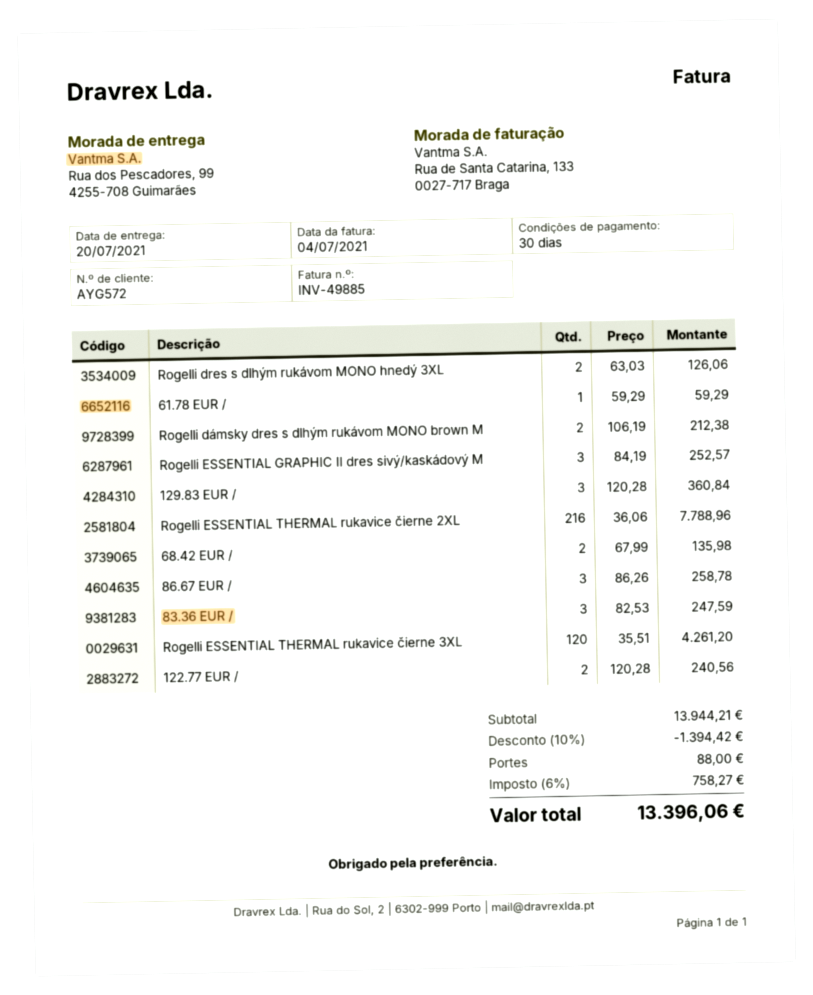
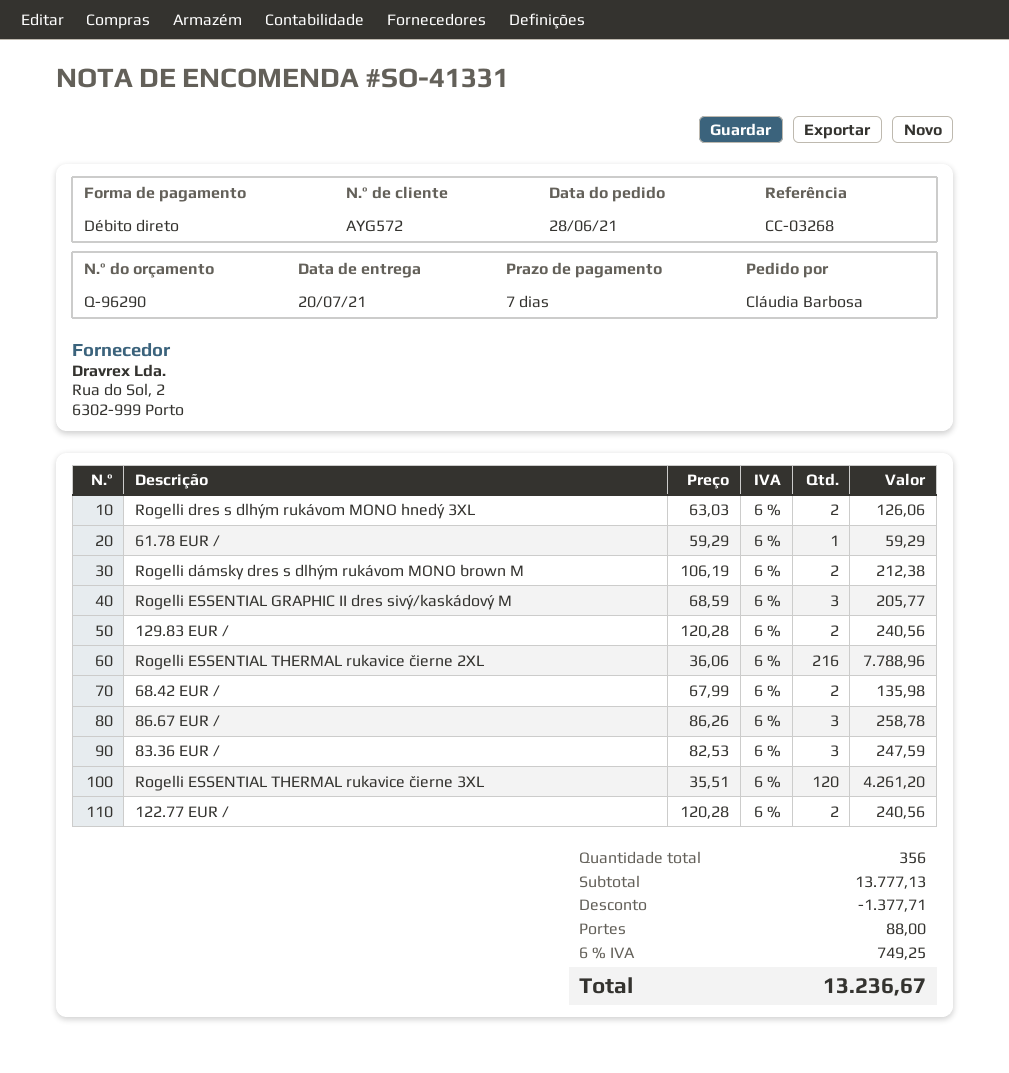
payment terms: 30 days -> 7 days
Rogelli ESSENTIAL GRAPHIC II dres sivý/kaskádový M: 3 x 84.19 = 252.57 -> 3 x 68.59 = 205.77
129.83 EUR /: 3 x 120.28 = 360.84 -> 2 x 120.28 = 240.56
subtotal: 13944.21 -> 13777.13
discount: 1394.42 -> 1377.71
tax: 6% = 758.27 -> 6% = 749.25
total: 13396.06 -> 13236.67

